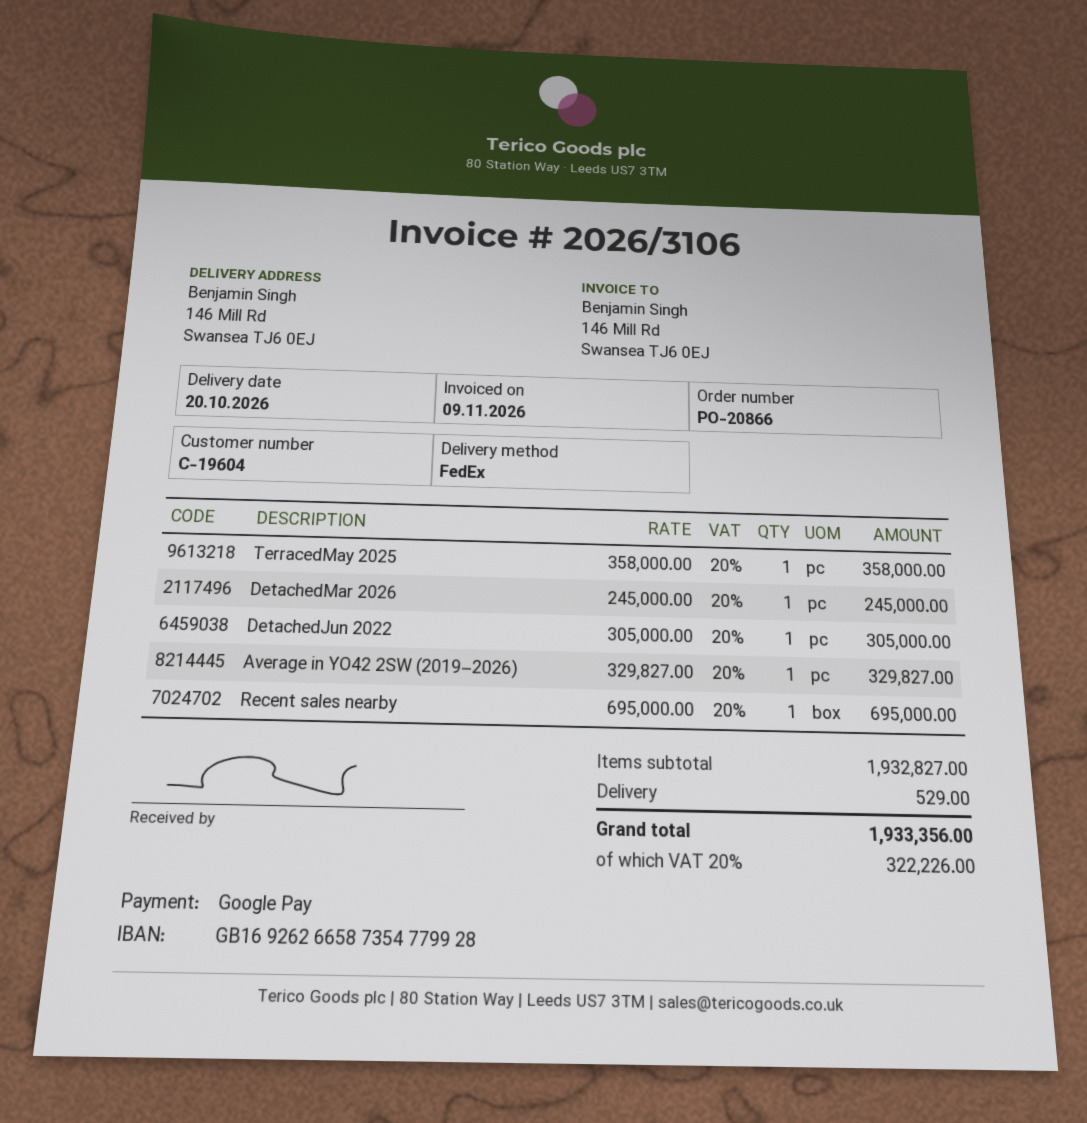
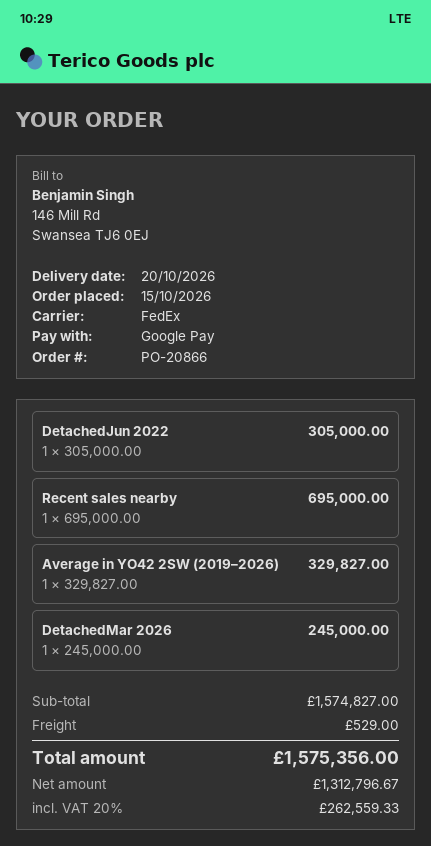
TerracedMay 2025: 1 x 358000.00 = 358000.00 -> none
subtotal: 1932827.00 -> 1574827.00
tax: 20% = 322226.00 -> 20% = 262559.33
total: 1933356.00 -> 1575356.00

